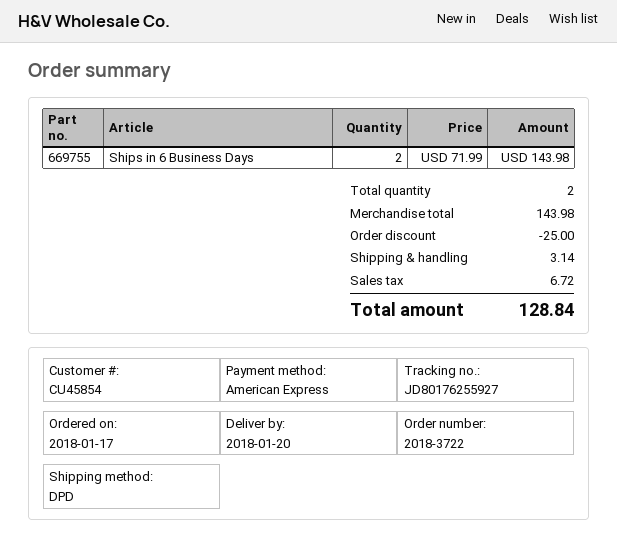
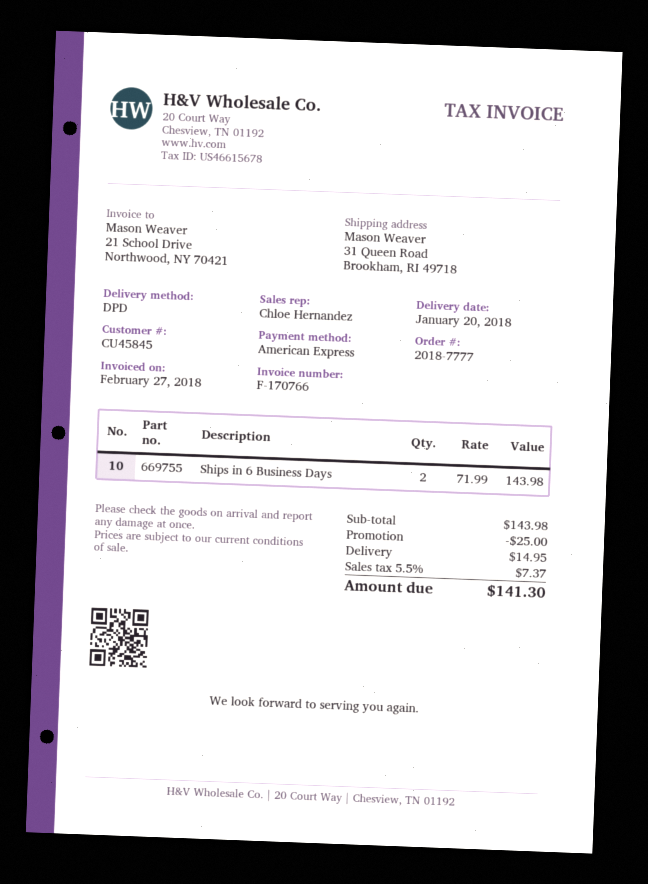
order number: 2018-3722 -> 2018-7777
customer number: CU45854 -> CU45845
shipping: 3.14 -> 14.95
tax: 6.72 -> 7.37
total: 128.84 -> 141.30

